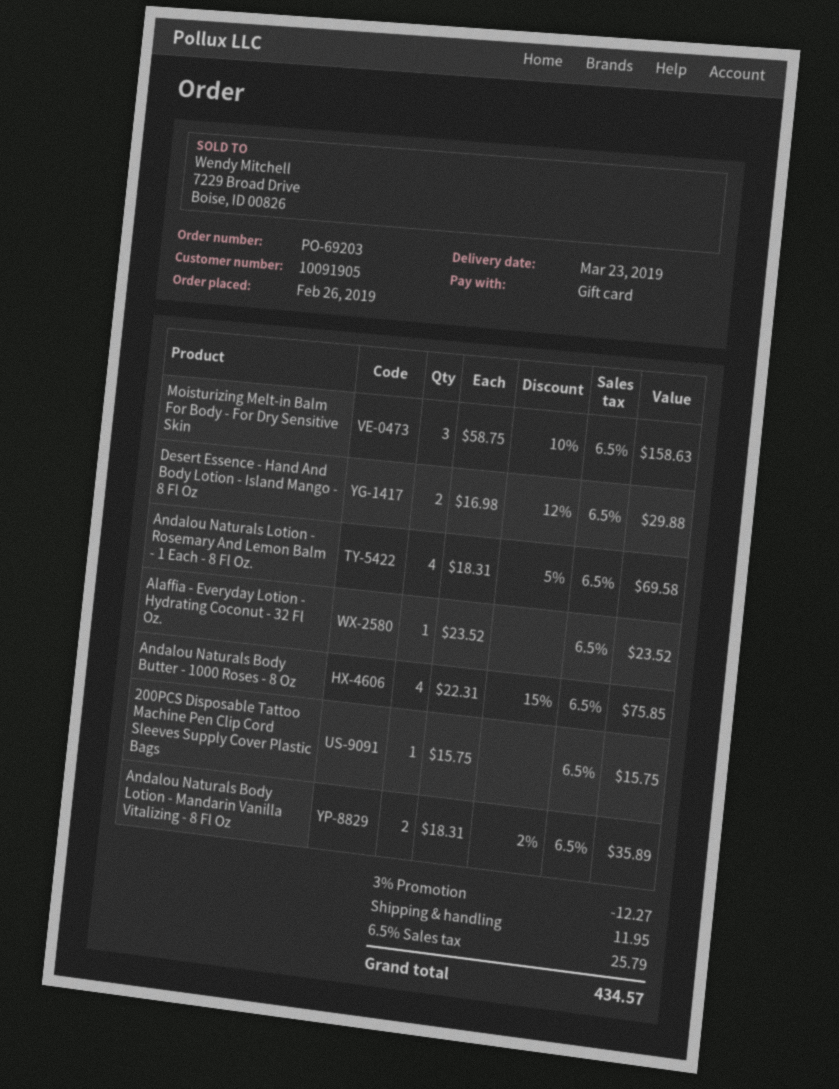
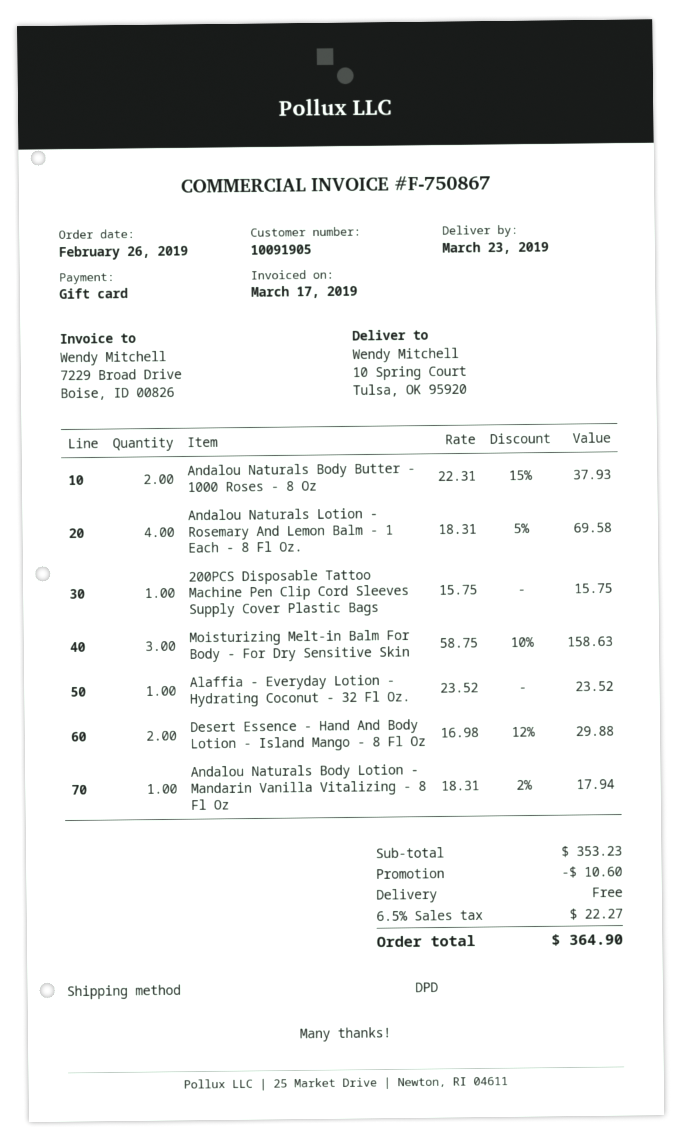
Andalou Naturals Body Butter - 1000 Roses - 8 Oz: 4 x 22.31 - 15% = 75.85 -> 2 x 22.31 - 15% = 37.93
Andalou Naturals Body Lotion - Mandarin Vanilla Vitalizing - 8 Fl Oz: 2 x 18.31 - 2% = 35.89 -> 1 x 18.31 - 2% = 17.94
discount: 12.27 -> 10.60
shipping: 11.95 -> 0.00
tax: 6.5% = 25.79 -> 6.5% = 22.27
total: 434.57 -> 364.90

